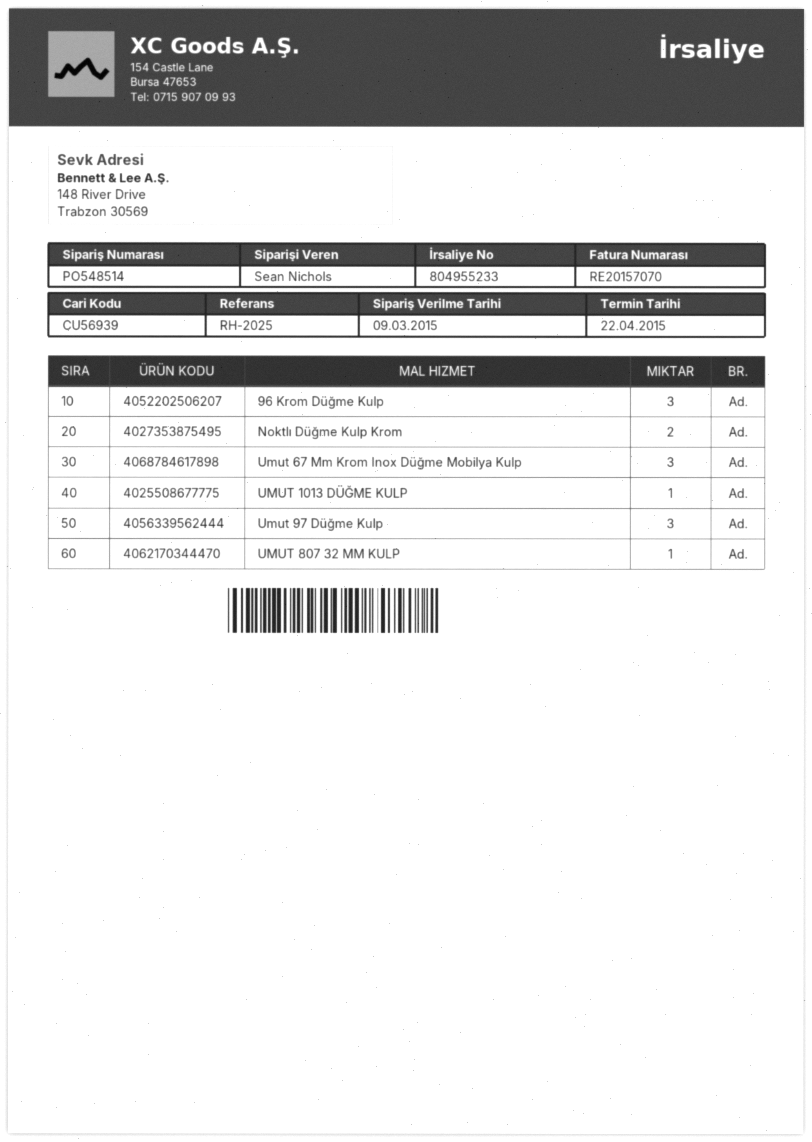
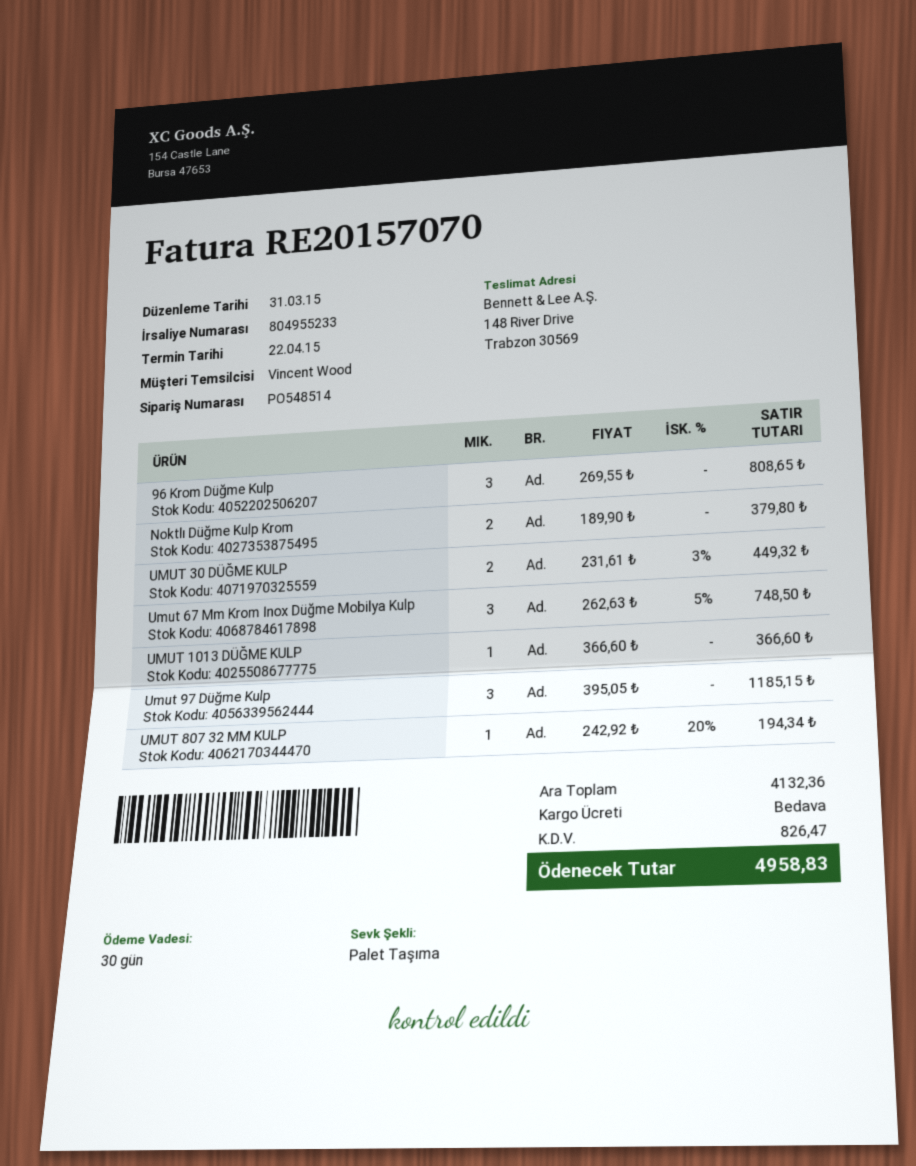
UMUT 30 DÜĞME KULP: none -> 2

